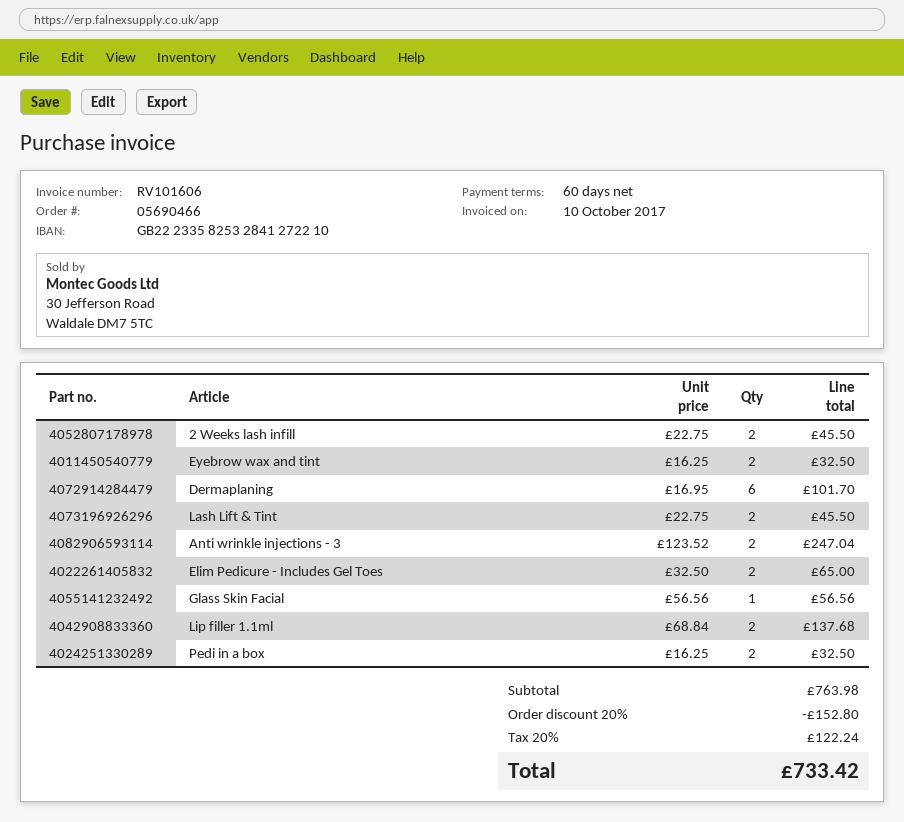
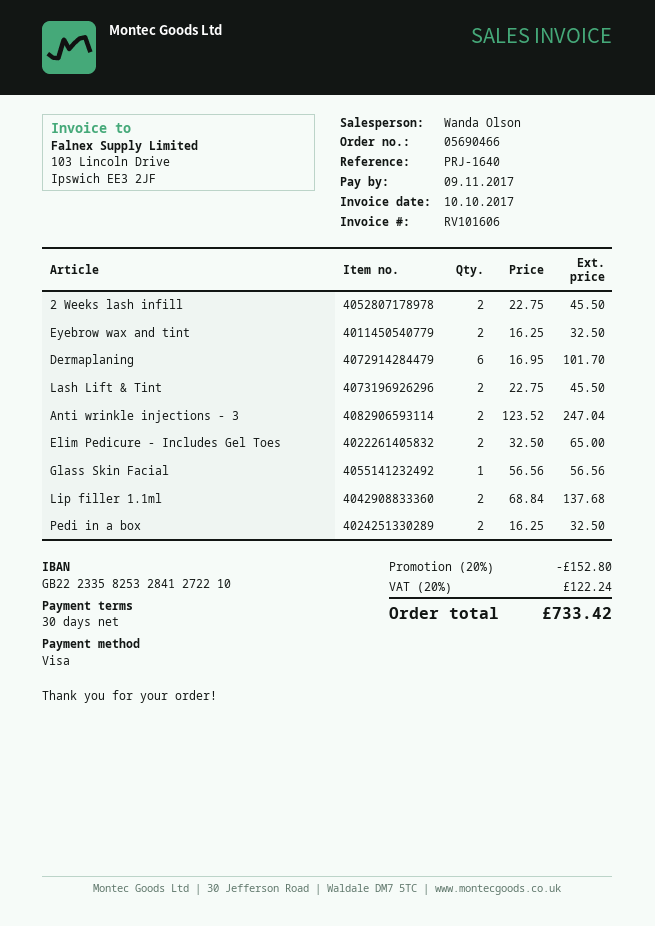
payment terms: 60 days -> 30 days

